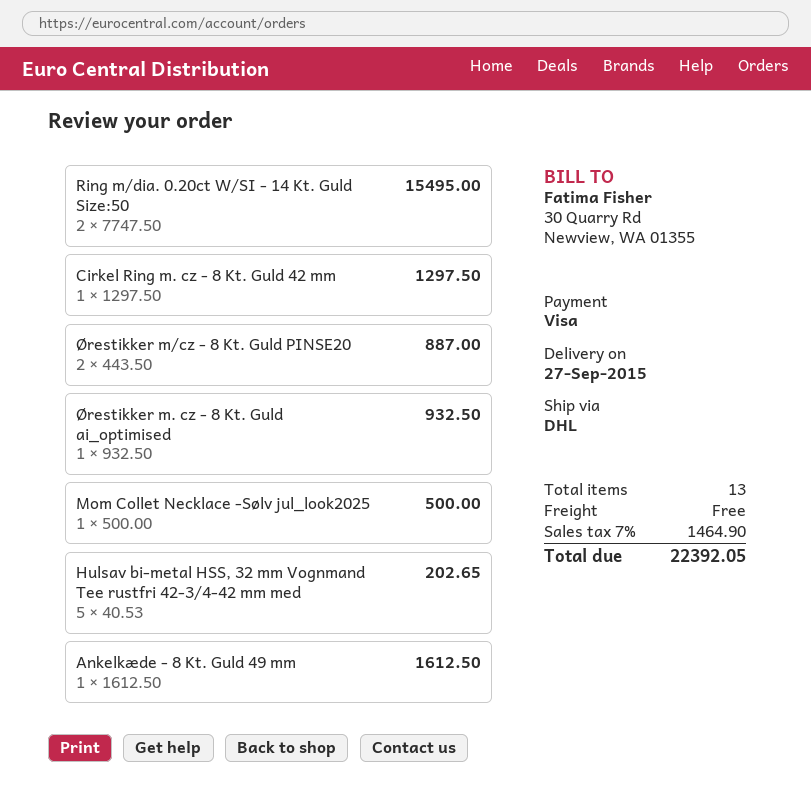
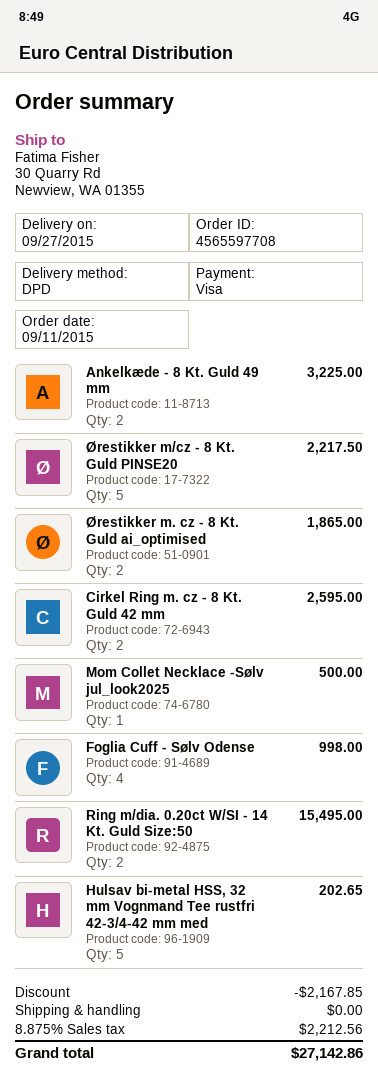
shipping method: DHL -> DPD
Cirkel Ring m. cz - 8 Kt. Guld 42 mm: 1 for 1297.50 -> 2 for 2595.00
Ørestikker m/cz - 8 Kt. Guld PINSE20: 2 for 887.00 -> 5 for 2217.50
Ørestikker m. cz - 8 Kt. Guld ai_optimised: 1 for 932.50 -> 2 for 1865.00
Ankelkæde - 8 Kt. Guld 49 mm: 1 for 1612.50 -> 2 for 3225.00
Foglia Cuff - Sølv Odense: none -> 4 for 998.00
discount: none -> 2167.85
tax: 7% = 1464.90 -> 8.875% = 2212.56
total: 22392.05 -> 27142.86

